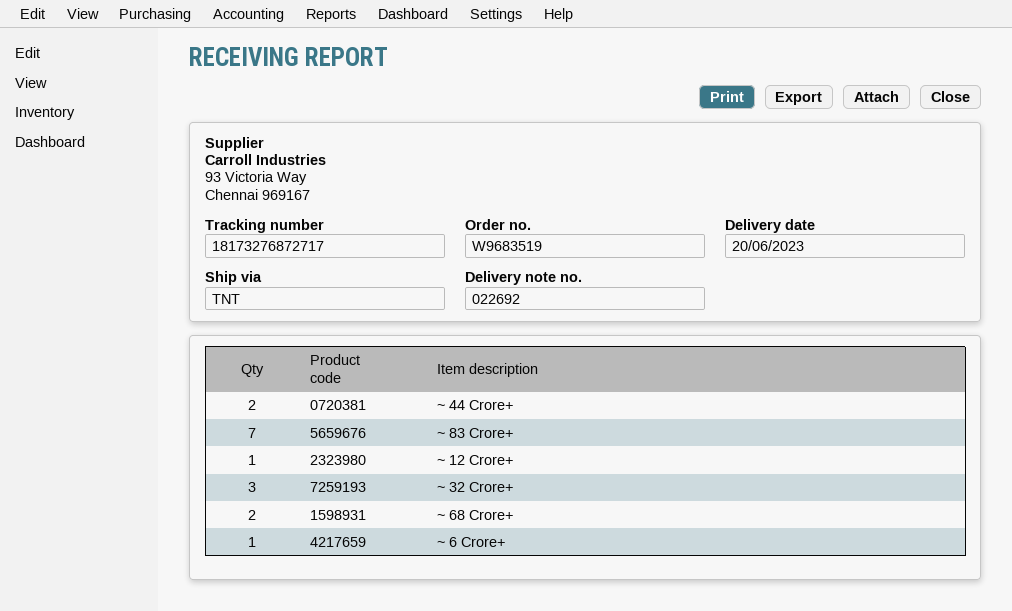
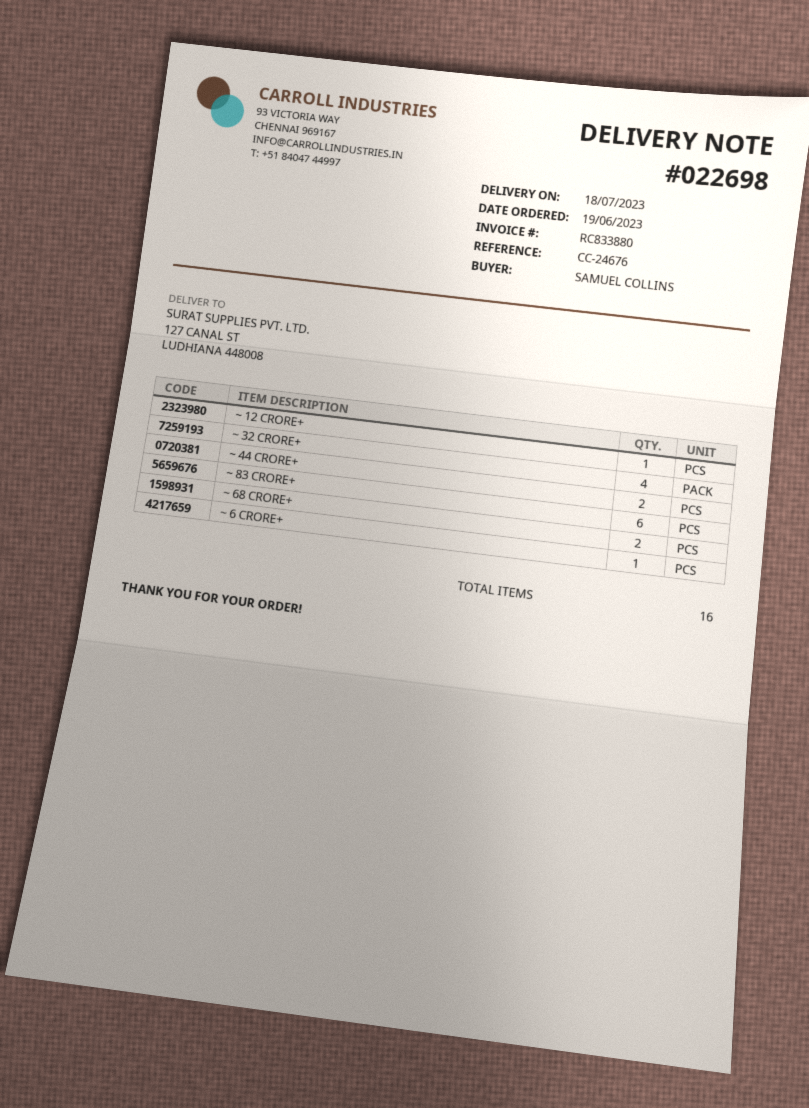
delivery note number: 022692 -> 022698
delivery date: 2023-06-20 -> 2023-07-18
~ 83 Crore+: 7 -> 6
~ 32 Crore+: 3 -> 4

